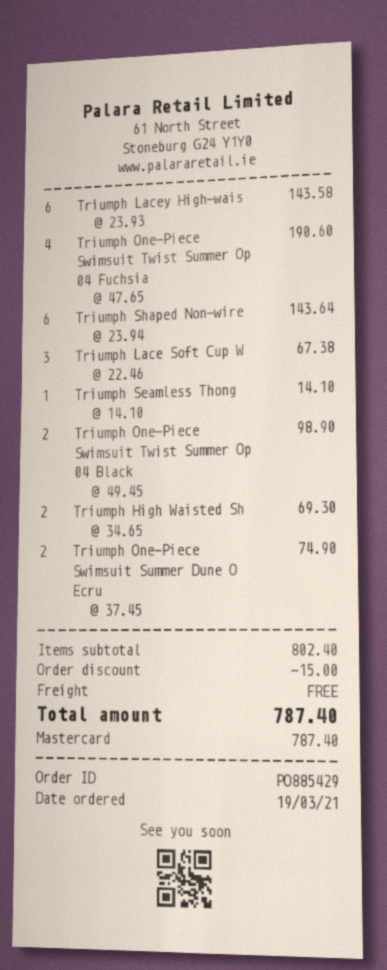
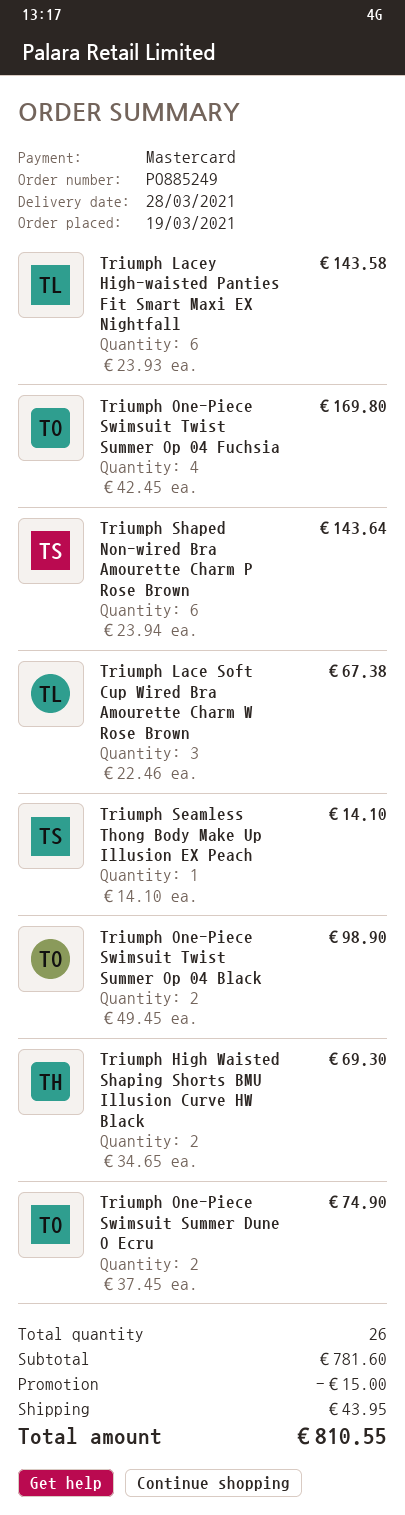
order number: PO885429 -> PO885249
Triumph One-Piece Swimsuit Twist Summer Op 04 Fuchsia: 4 x 47.65 = 190.60 -> 4 x 42.45 = 169.80
subtotal: 802.40 -> 781.60
shipping: 0.00 -> 43.95
total: 787.40 -> 810.55

